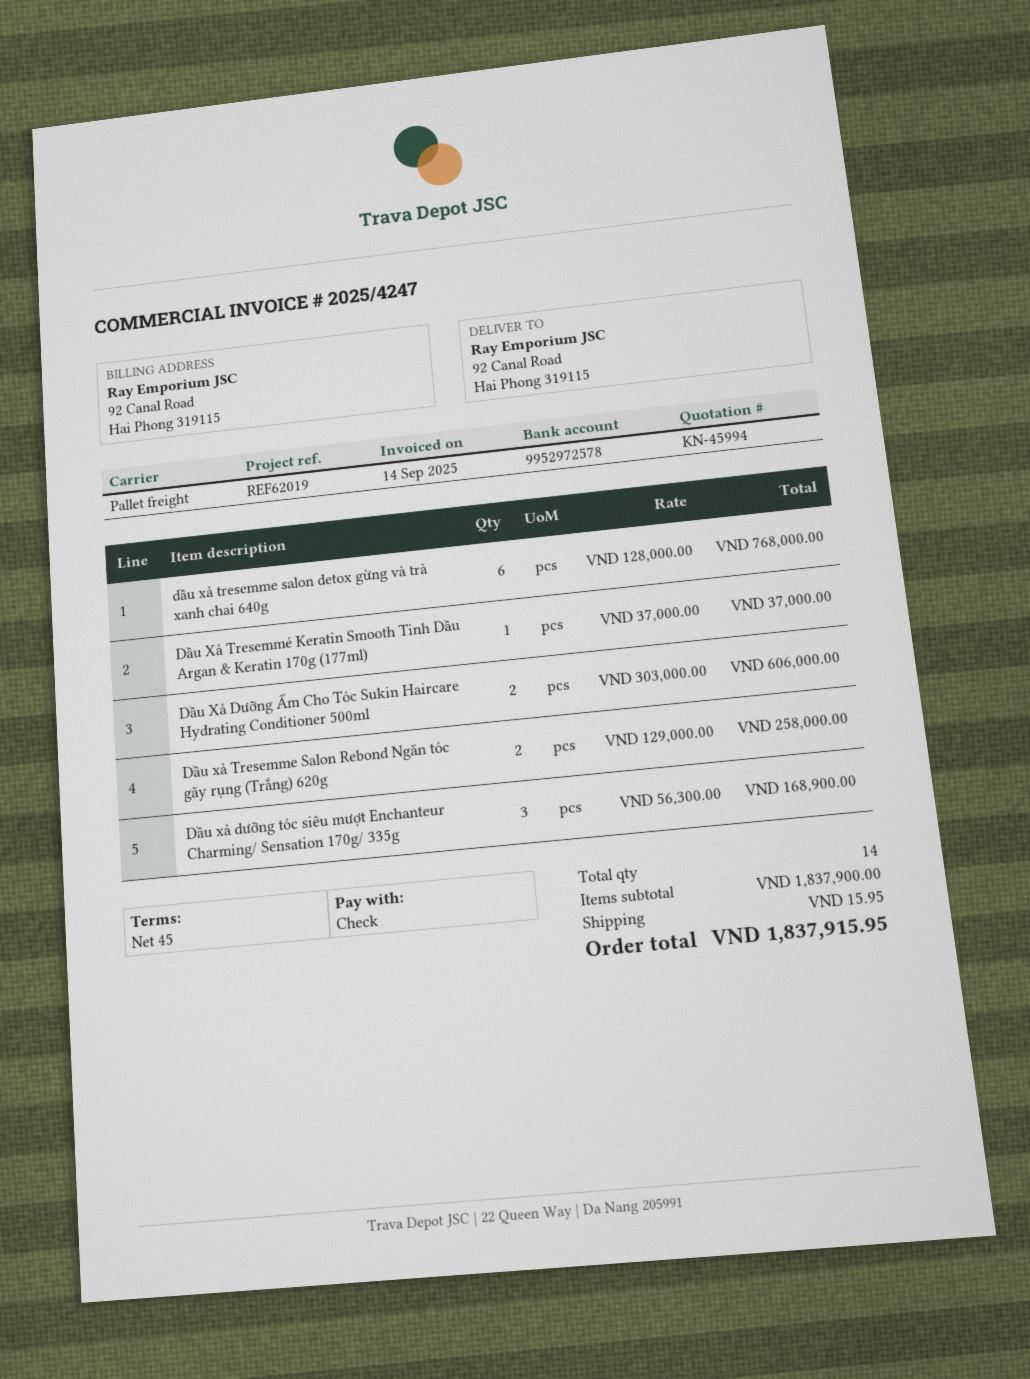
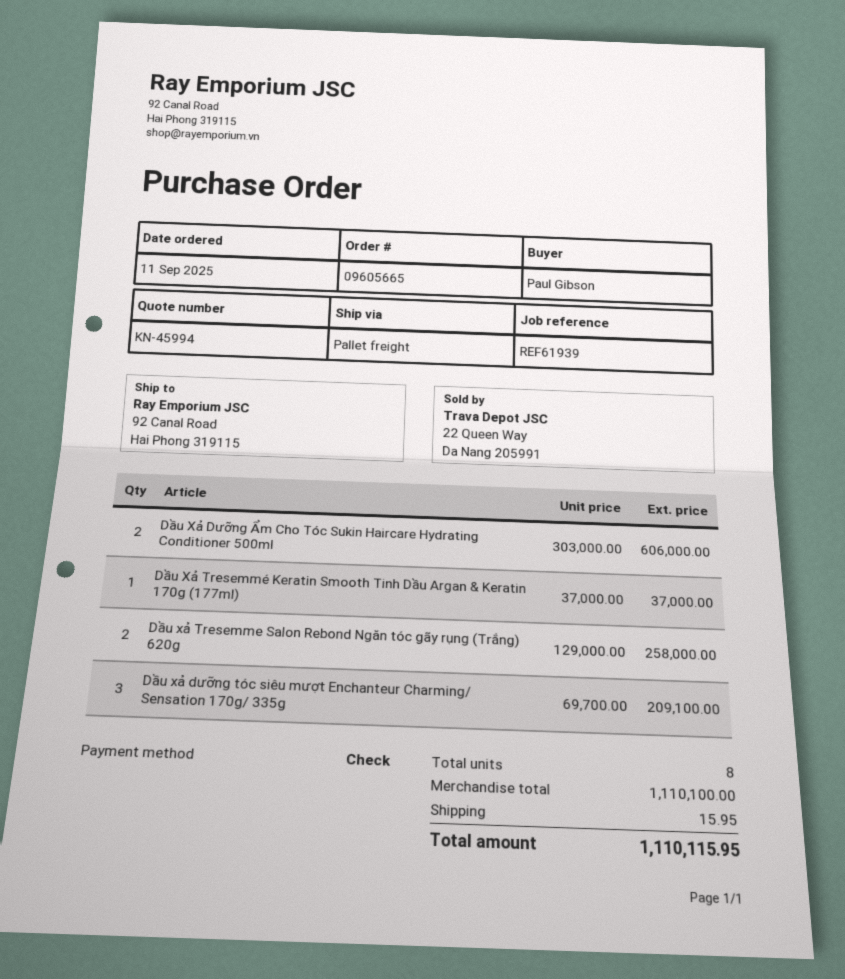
reference: REF62019 -> REF61939
dầu xả tresemme salon detox gừng và trà xanh chai 640g: 6 x 128000.00 = 768000.00 -> none
Dầu xả dưỡng tóc siêu mượt Enchanteur Charming/ Sensation 170g/ 335g: 3 x 56300.00 = 168900.00 -> 3 x 69700.00 = 209100.00
total quantity: 14 -> 8
subtotal: 1837900.00 -> 1110100.00
total: 1837915.95 -> 1110115.95

